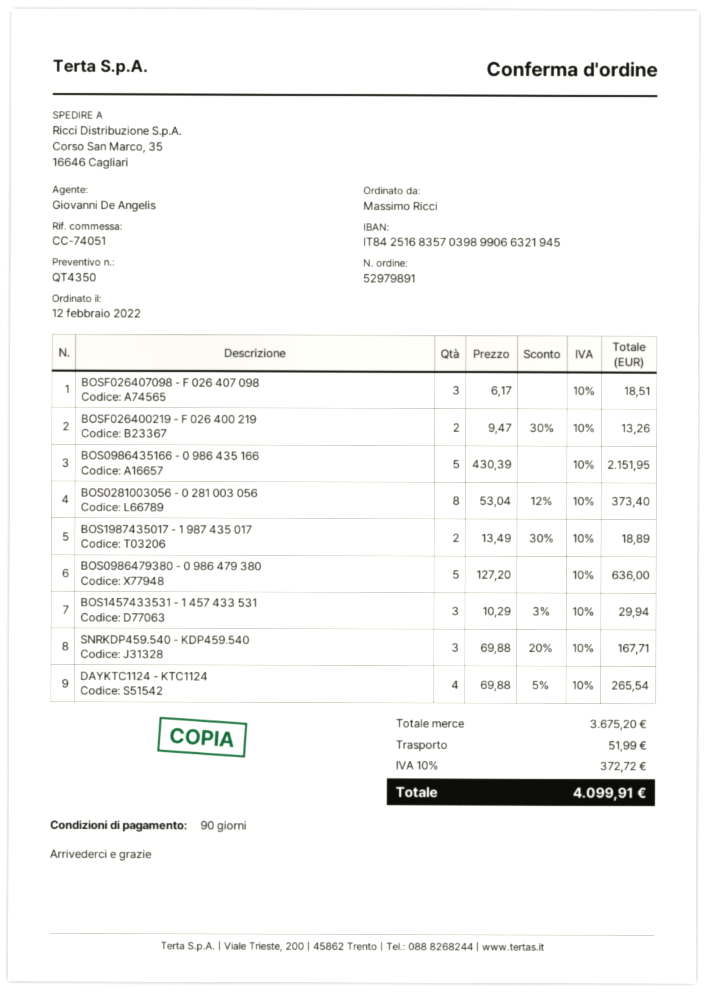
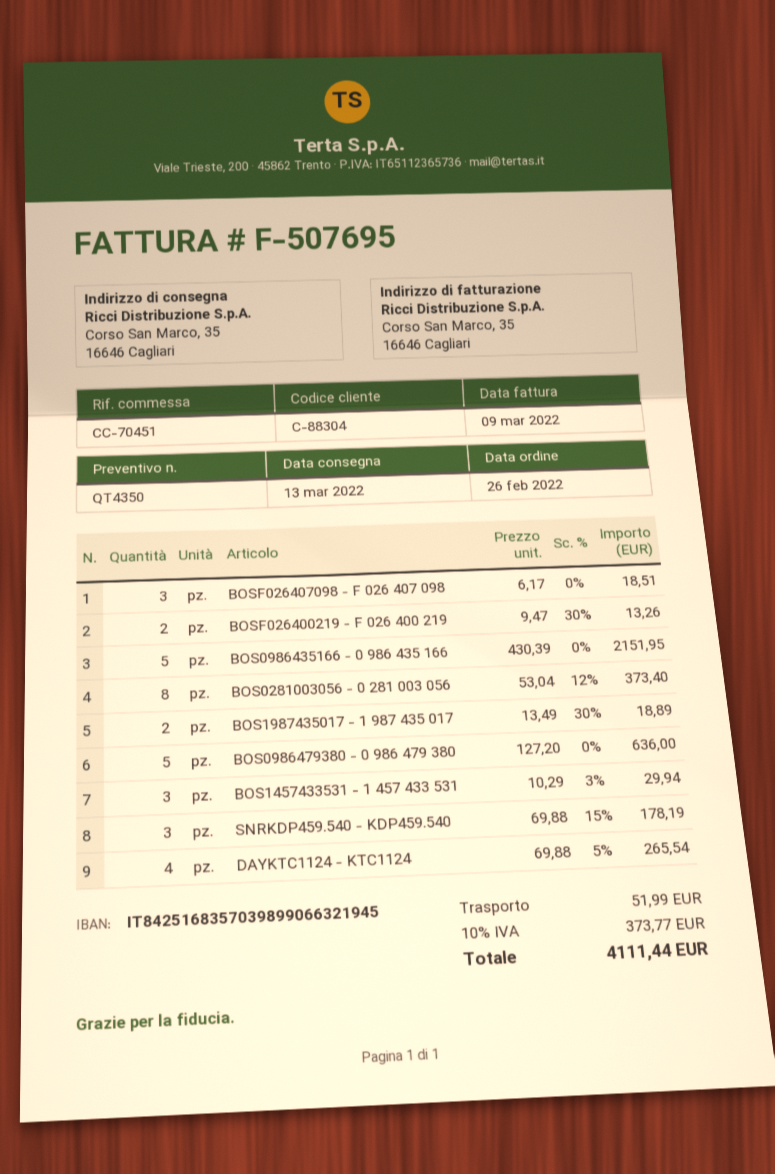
order date: 2022-02-12 -> 2022-02-26
reference: CC-74051 -> CC-70451
SNRKDP459.540 - KDP459.540: 3 x 69.88 - 20% = 167.71 -> 3 x 69.88 - 15% = 178.19
tax: 10% = 372.72 -> 10% = 373.77
total: 4099.91 -> 4111.44

